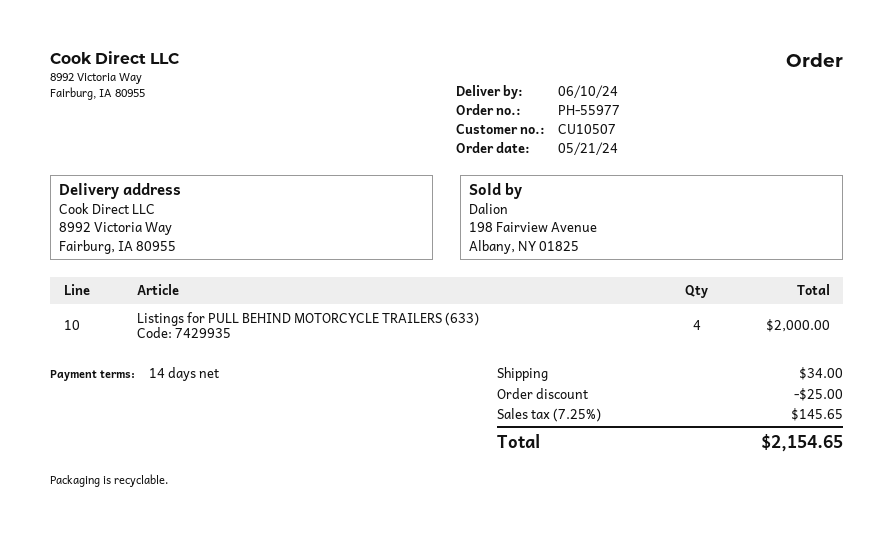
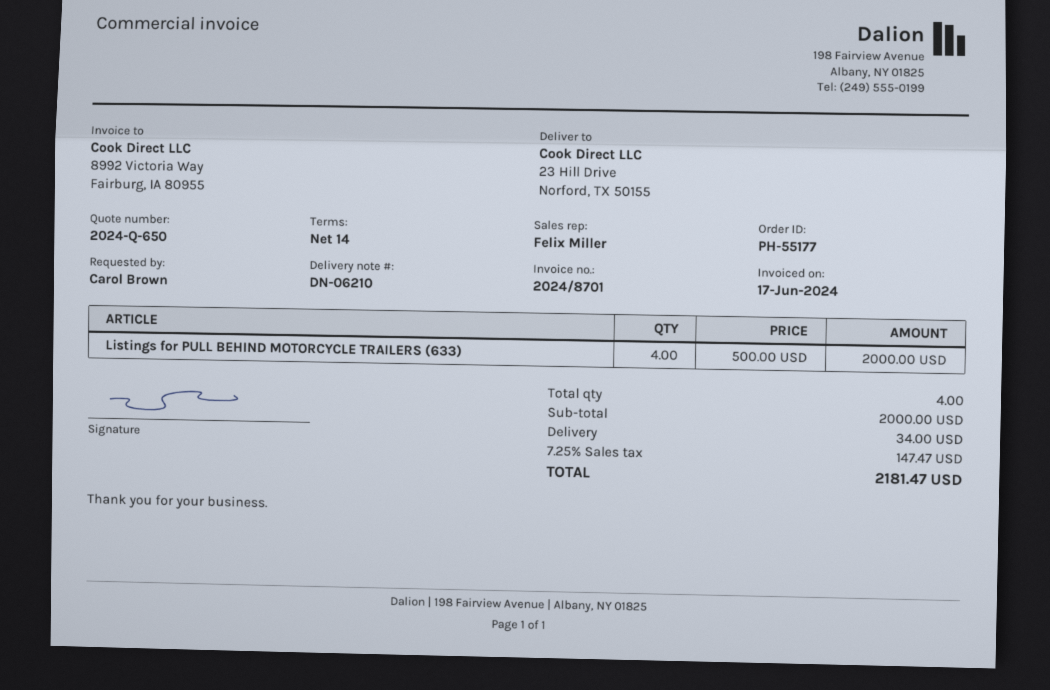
order number: PH-55977 -> PH-55177
ship to: 8992 Victoria Way, Fairburg, IA 80955 -> 23 Hill Drive, Norford, TX 50155
discount: 25.00 -> none
tax: 7.25% = 145.65 -> 7.25% = 147.47
total: 2154.65 -> 2181.47

